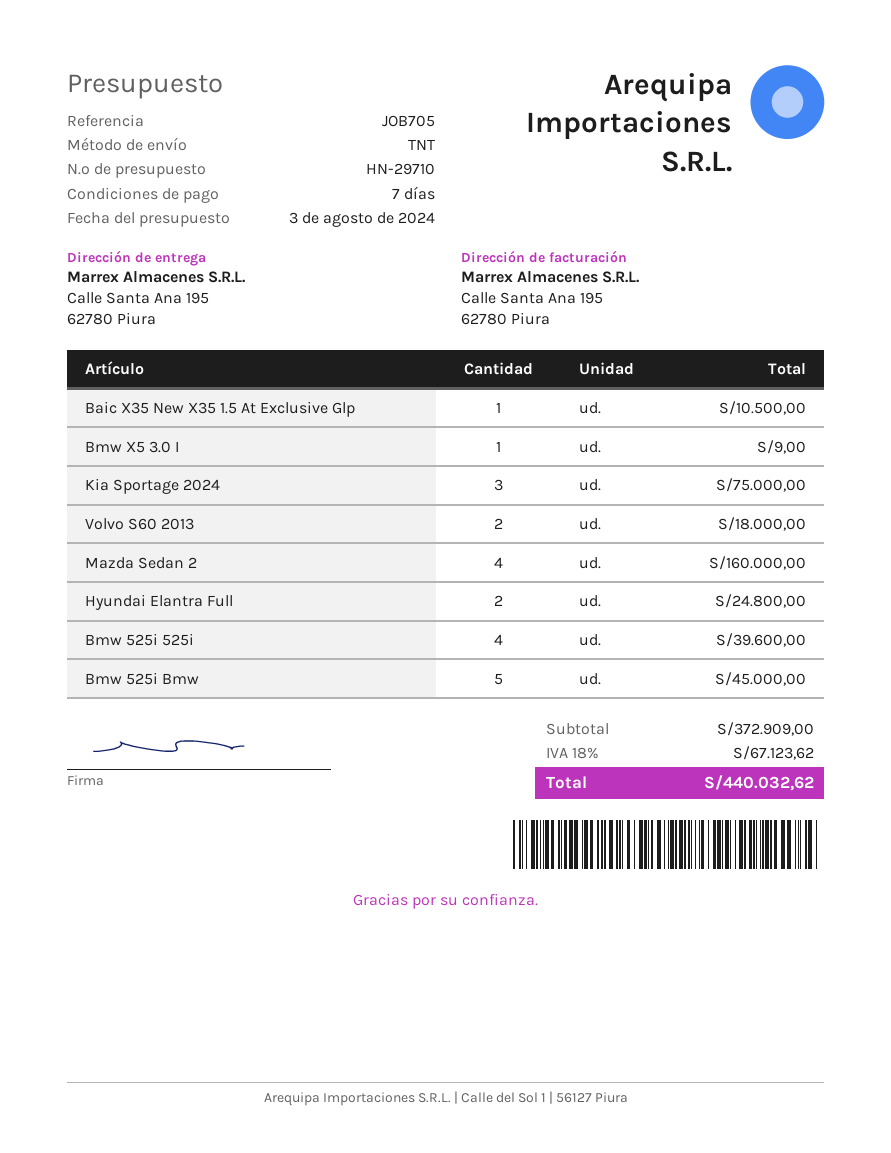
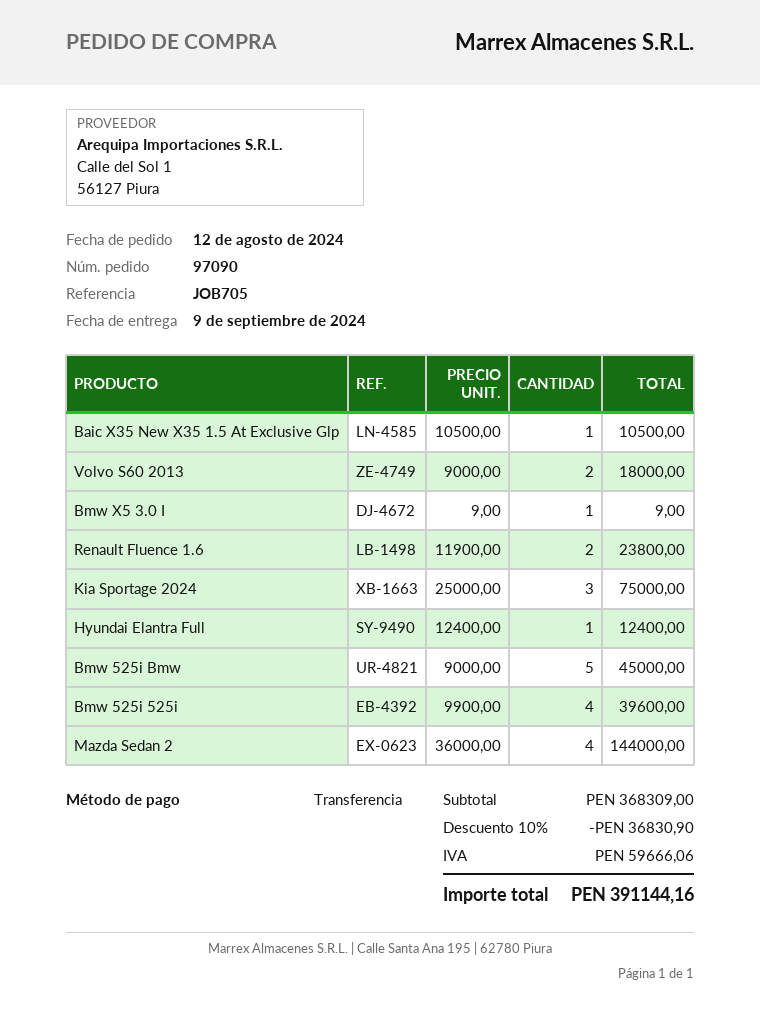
Mazda Sedan 2: 4 for 160000.00 -> 4 for 144000.00
Hyundai Elantra Full: 2 for 24800.00 -> 1 for 12400.00
Renault Fluence 1.6: none -> 2 for 23800.00
subtotal: 372909.00 -> 368309.00
discount: none -> 10% = 36830.90
tax: 67123.62 -> 59666.06
total: 440032.62 -> 391144.16

